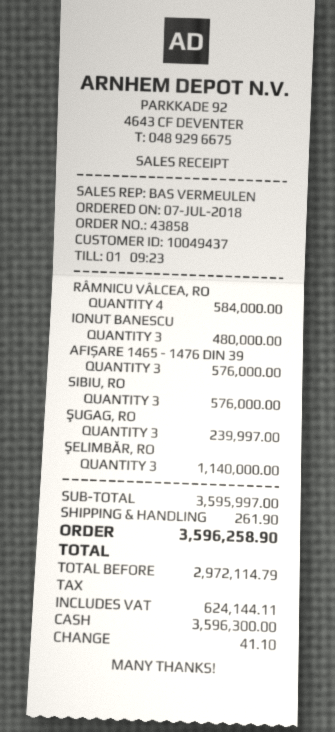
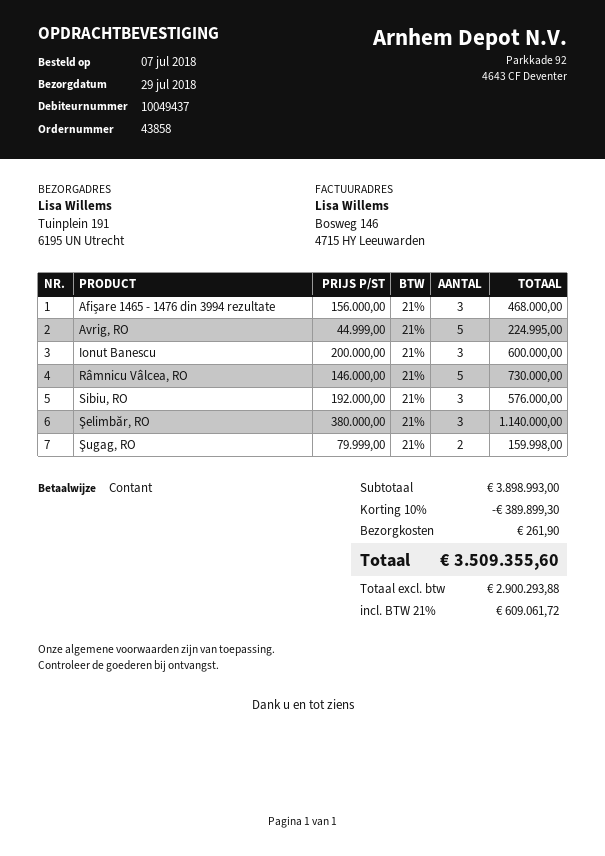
RÂMNICU VÂLCEA, RO: 4 for 584000.00 -> 5 for 730000.00
IONUT BANESCU: 3 for 480000.00 -> 3 for 600000.00
AFIȘARE 1465 - 1476 DIN 39: 3 for 576000.00 -> 3 for 468000.00
ŞUGAG, RO: 3 for 239997.00 -> 2 for 159998.00
Avrig, RO: none -> 5 for 224995.00
subtotal: 3595997.00 -> 3898993.00
discount: none -> 10% = 389899.30
net: 2972114.79 -> 2900293.88
tax: 624144.11 -> 609061.72
total: 3596258.90 -> 3509355.60

